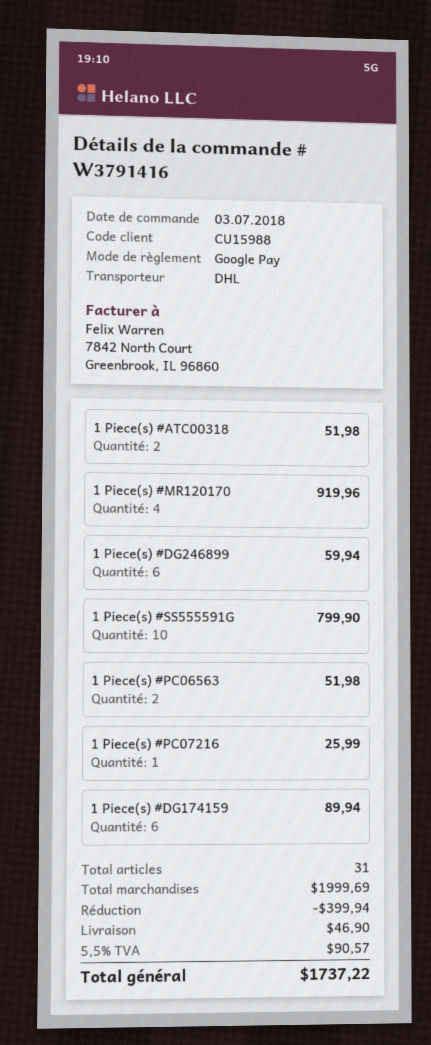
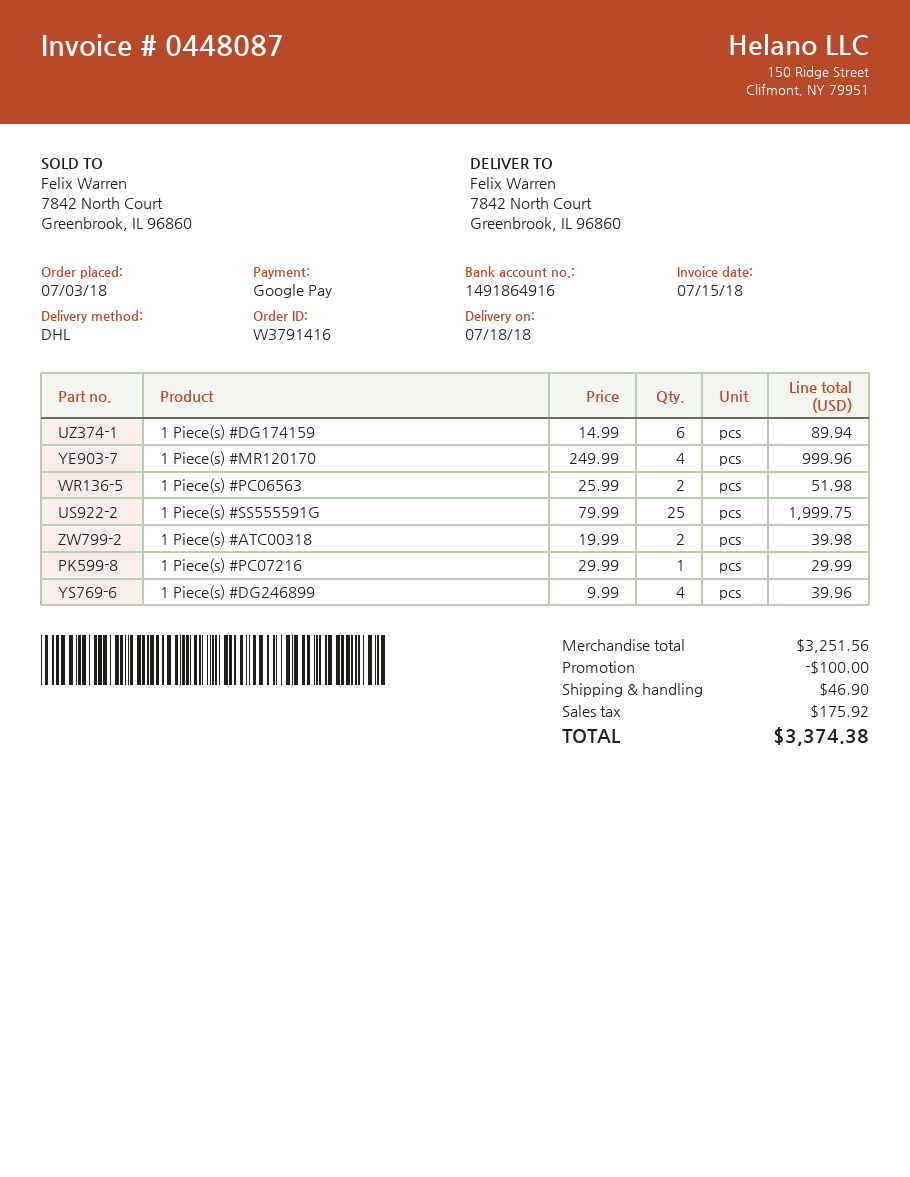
1 Piece(s) #ATC00318: 2 for 51.98 -> 2 for 39.98
1 Piece(s) #MR120170: 4 for 919.96 -> 4 for 999.96
1 Piece(s) #DG246899: 6 for 59.94 -> 4 for 39.96
1 Piece(s) #SS555591G: 10 for 799.90 -> 25 for 1999.75
1 Piece(s) #PC07216: 1 for 25.99 -> 1 for 29.99
subtotal: 1999.69 -> 3251.56
discount: 399.94 -> 100.00
tax: 90.57 -> 175.92
total: 1737.22 -> 3374.38

